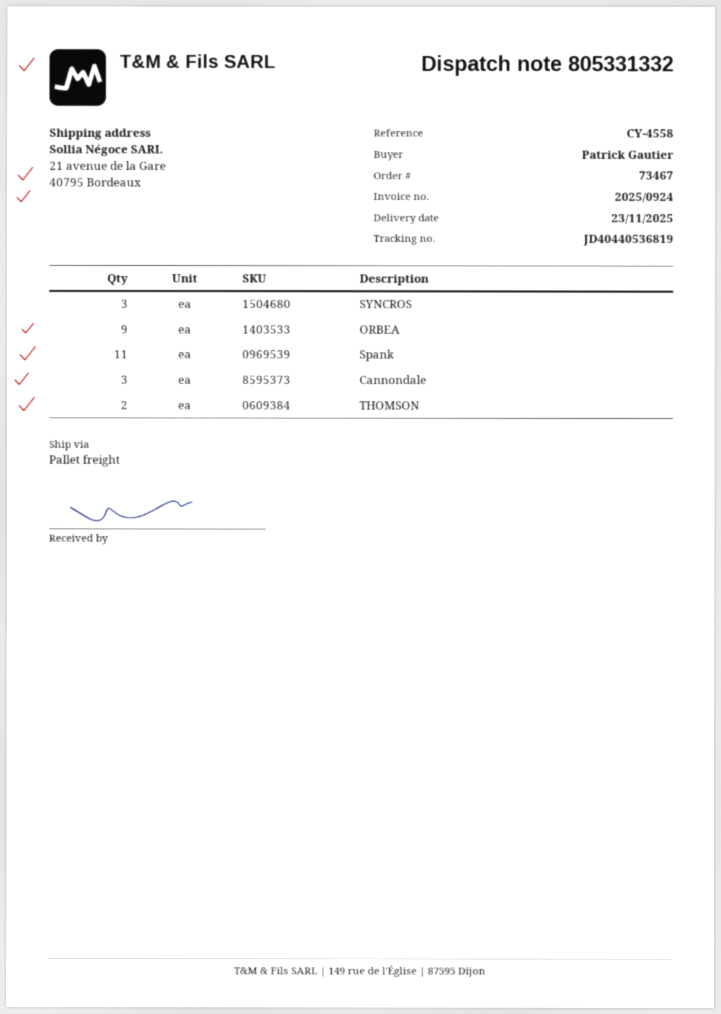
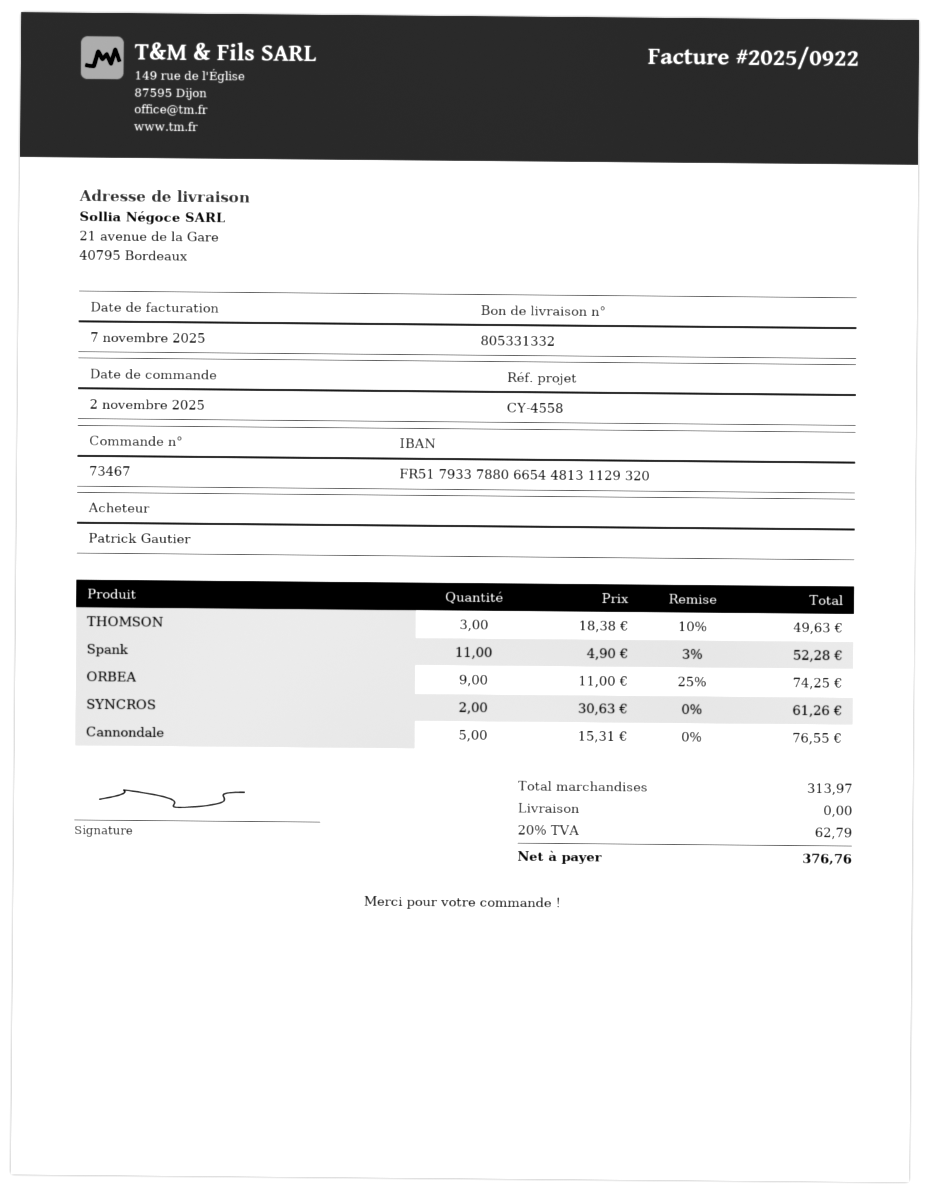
invoice number: 2025/0924 -> 2025/0922
SYNCROS: 3 -> 2
Cannondale: 3 -> 5
THOMSON: 2 -> 3

